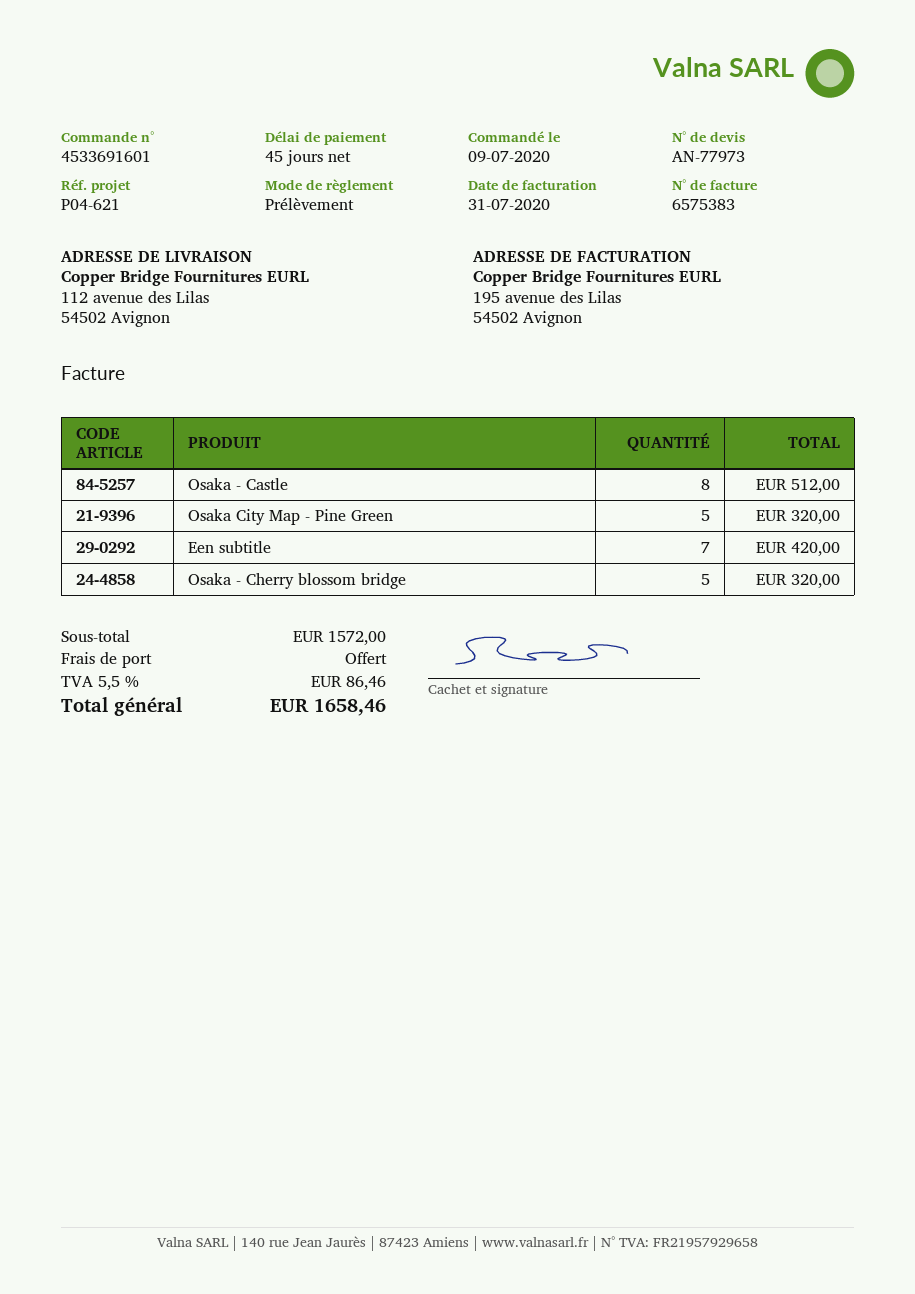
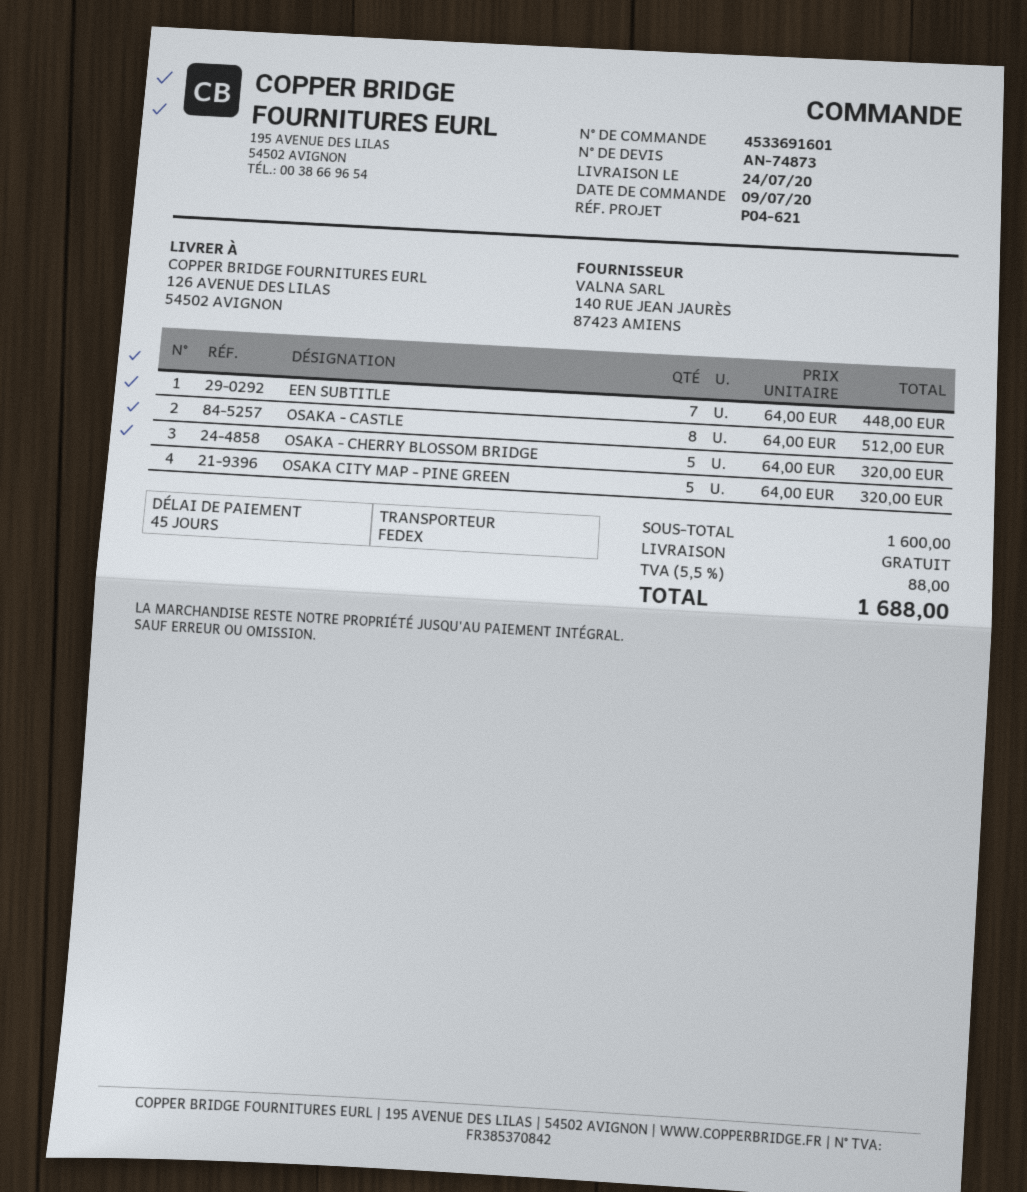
quote number: AN-77973 -> AN-74873
ship to: 112 avenue des Lilas, 54502 Avignon -> 126 AVENUE DES LILAS, 54502 AVIGNON
Een subtitle: 7 for 420.00 -> 7 for 448.00
subtotal: 1572.00 -> 1600.00
tax: 5.5% = 86.46 -> 5.5% = 88.00
total: 1658.46 -> 1688.00

